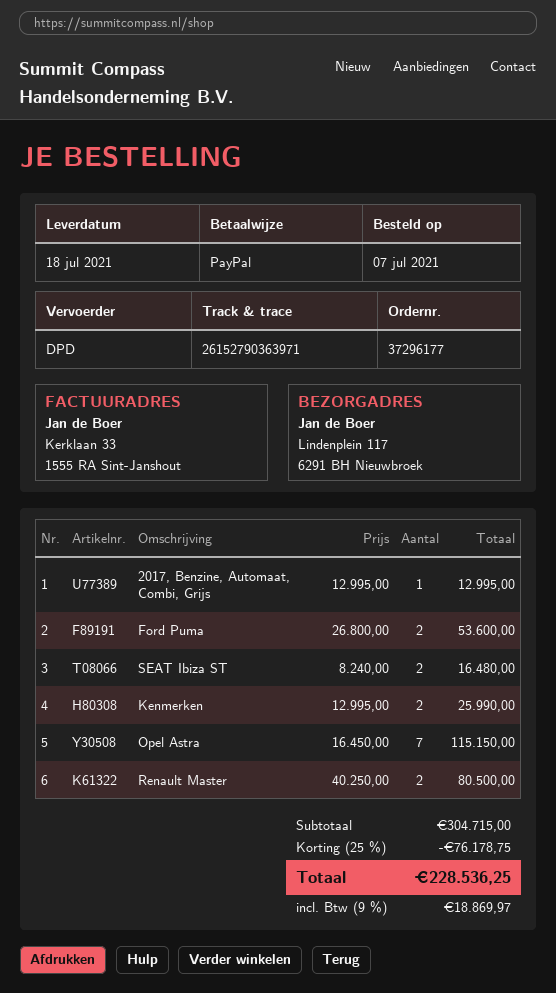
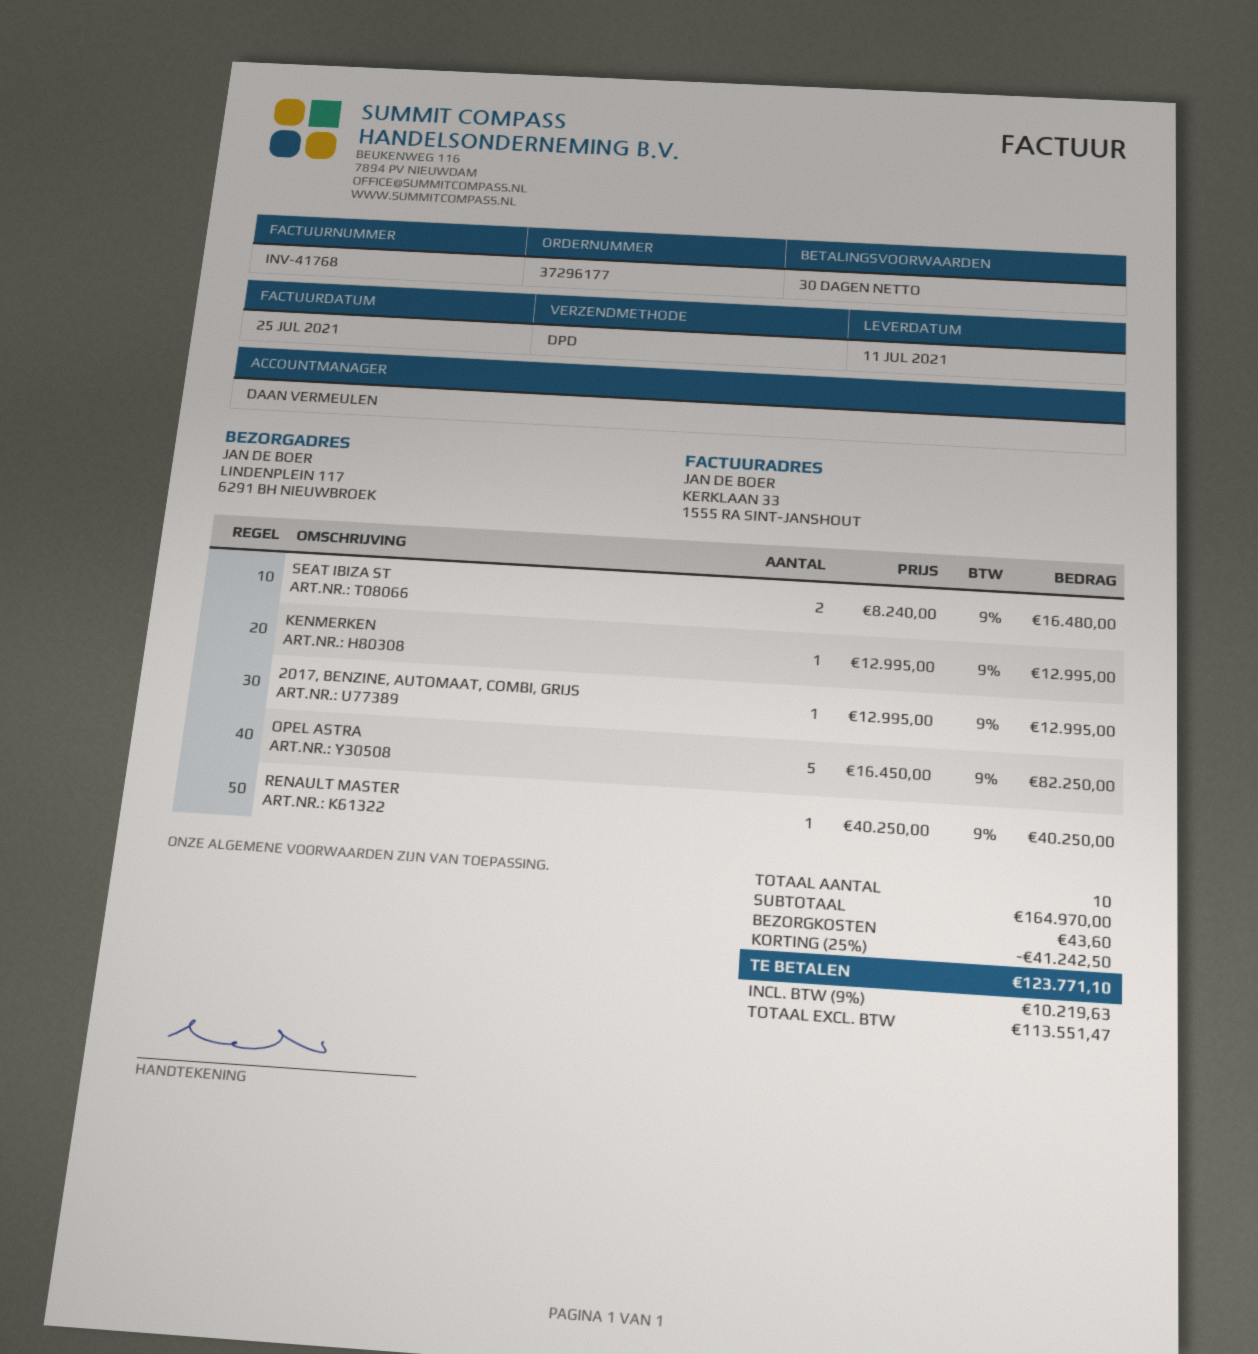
delivery date: 2021-07-18 -> 2021-07-11
Ford Puma: 2 x 26800.00 = 53600.00 -> none
Kenmerken: 2 x 12995.00 = 25990.00 -> 1 x 12995.00 = 12995.00
Opel Astra: 7 x 16450.00 = 115150.00 -> 5 x 16450.00 = 82250.00
Renault Master: 2 x 40250.00 = 80500.00 -> 1 x 40250.00 = 40250.00
subtotal: 304715.00 -> 164970.00
discount: 25% = 76178.75 -> 25% = 41242.50
shipping: none -> 43.60
tax: 9% = 18869.97 -> 9% = 10219.63
total: 228536.25 -> 123771.10

